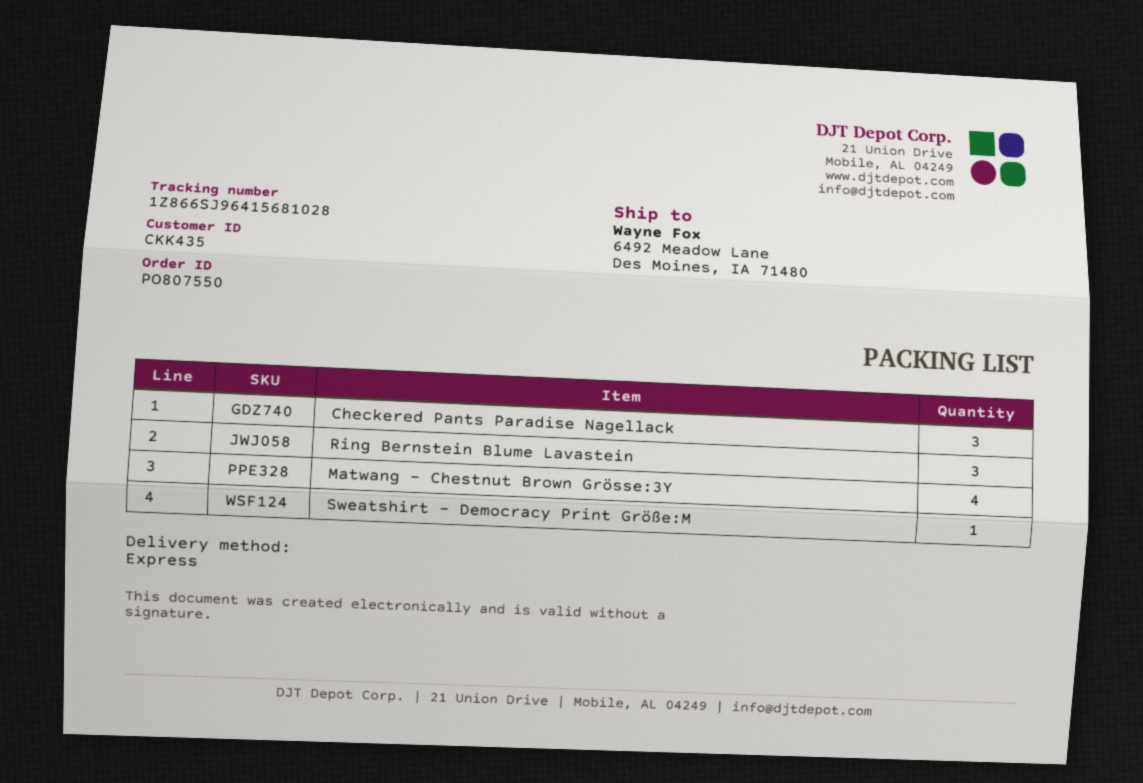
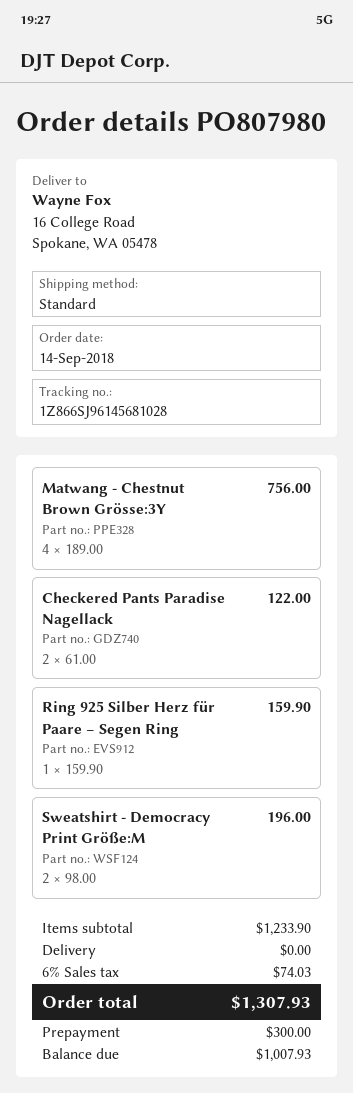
order number: PO807550 -> PO807980
shipping method: express -> standard
tracking number: 1Z866SJ96415681028 -> 1Z866SJ96145681028
ship to: 6492 Meadow Lane, Des Moines, IA 71480 -> 16 College Road, Spokane, WA 05478
Checkered Pants Paradise Nagellack: 3 -> 2
Ring Bernstein Blume Lavastein: 3 -> none
Sweatshirt - Democracy Print Größe:M: 1 -> 2
Ring 925 Silber Herz für Paare – Segen Ring: none -> 1

